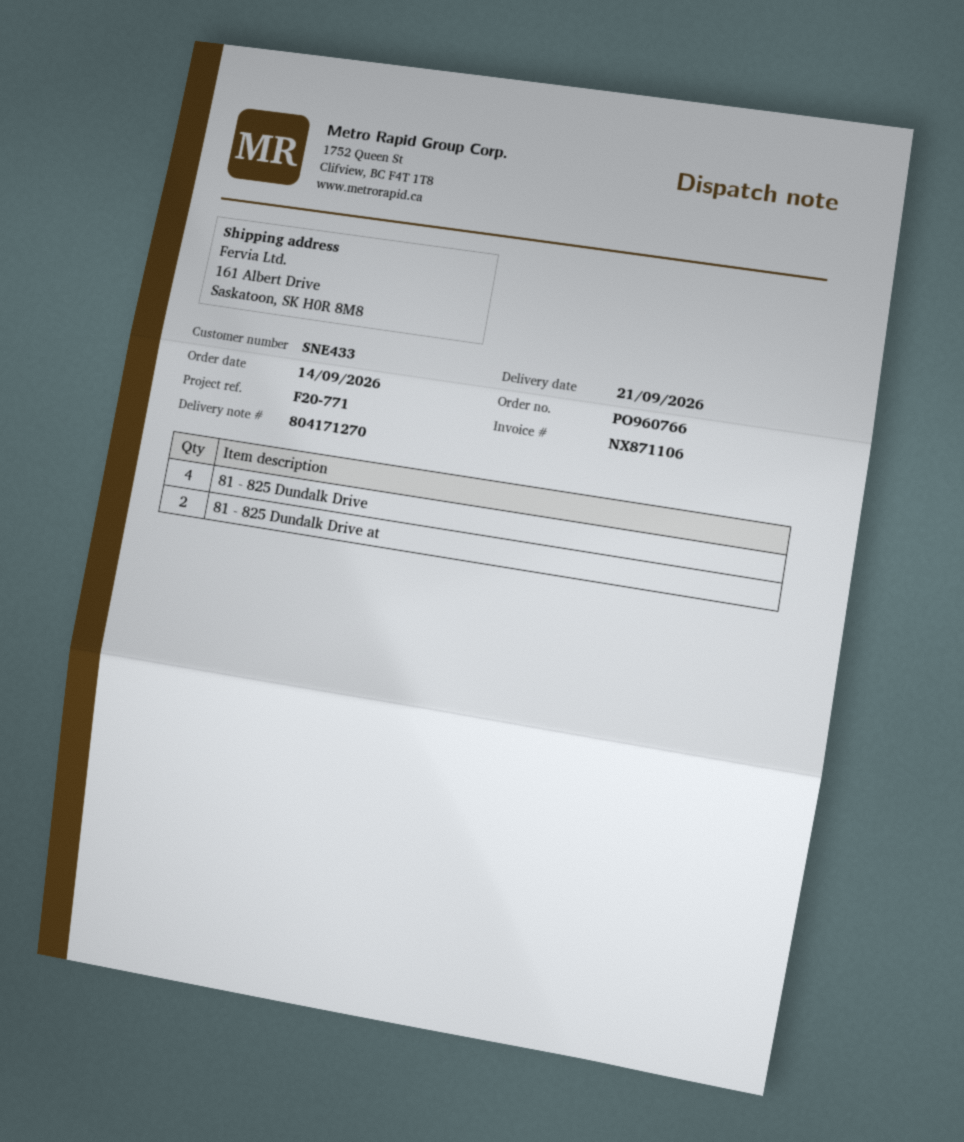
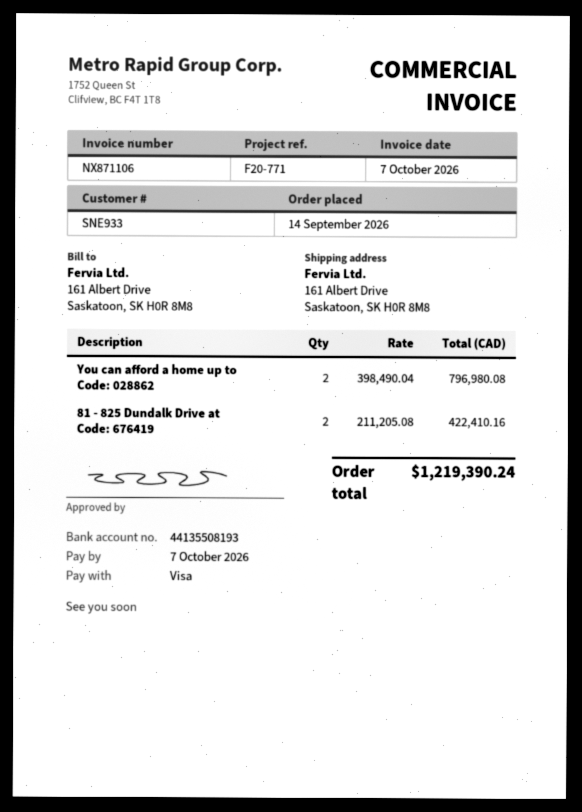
customer number: SNE433 -> SNE933
81 - 825 Dundalk Drive: 4 -> none
You can afford a home up to: none -> 2

